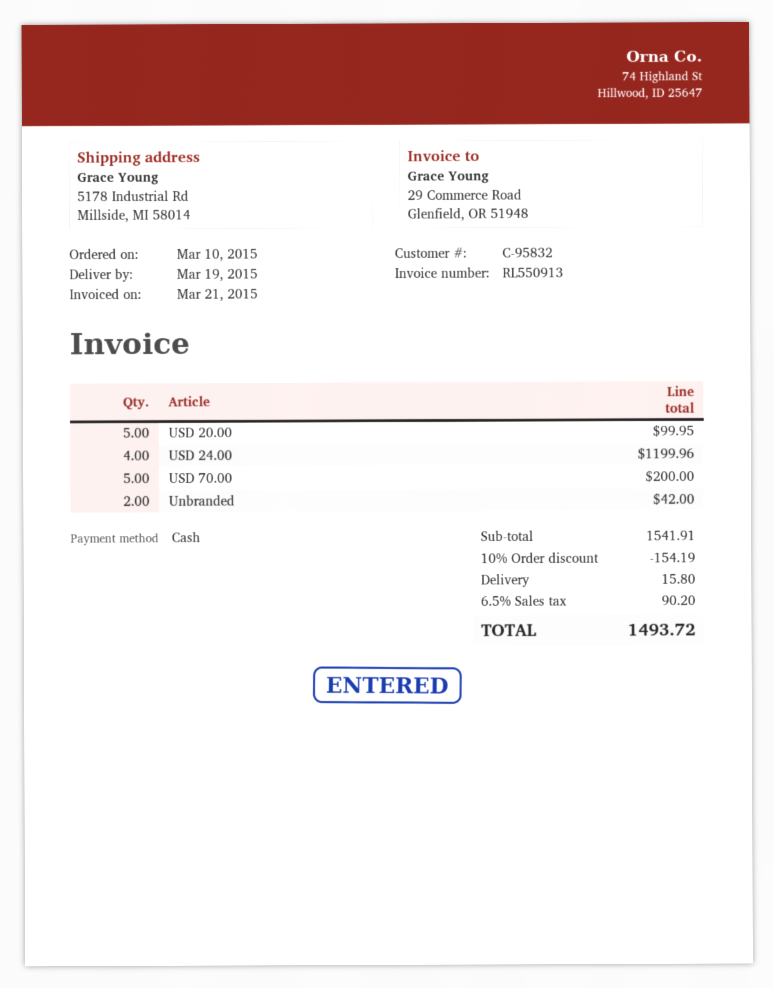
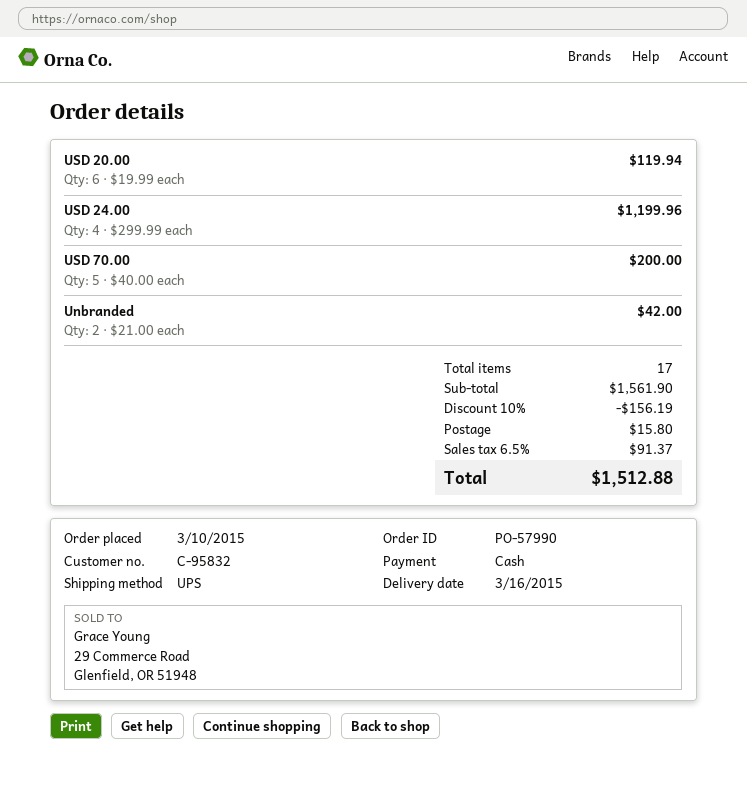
delivery date: 2015-03-19 -> 2015-03-16
USD 20.00: 5 for 99.95 -> 6 for 119.94
subtotal: 1541.91 -> 1561.90
discount: 10% = 154.19 -> 10% = 156.19
tax: 6.5% = 90.20 -> 6.5% = 91.37
total: 1493.72 -> 1512.88

